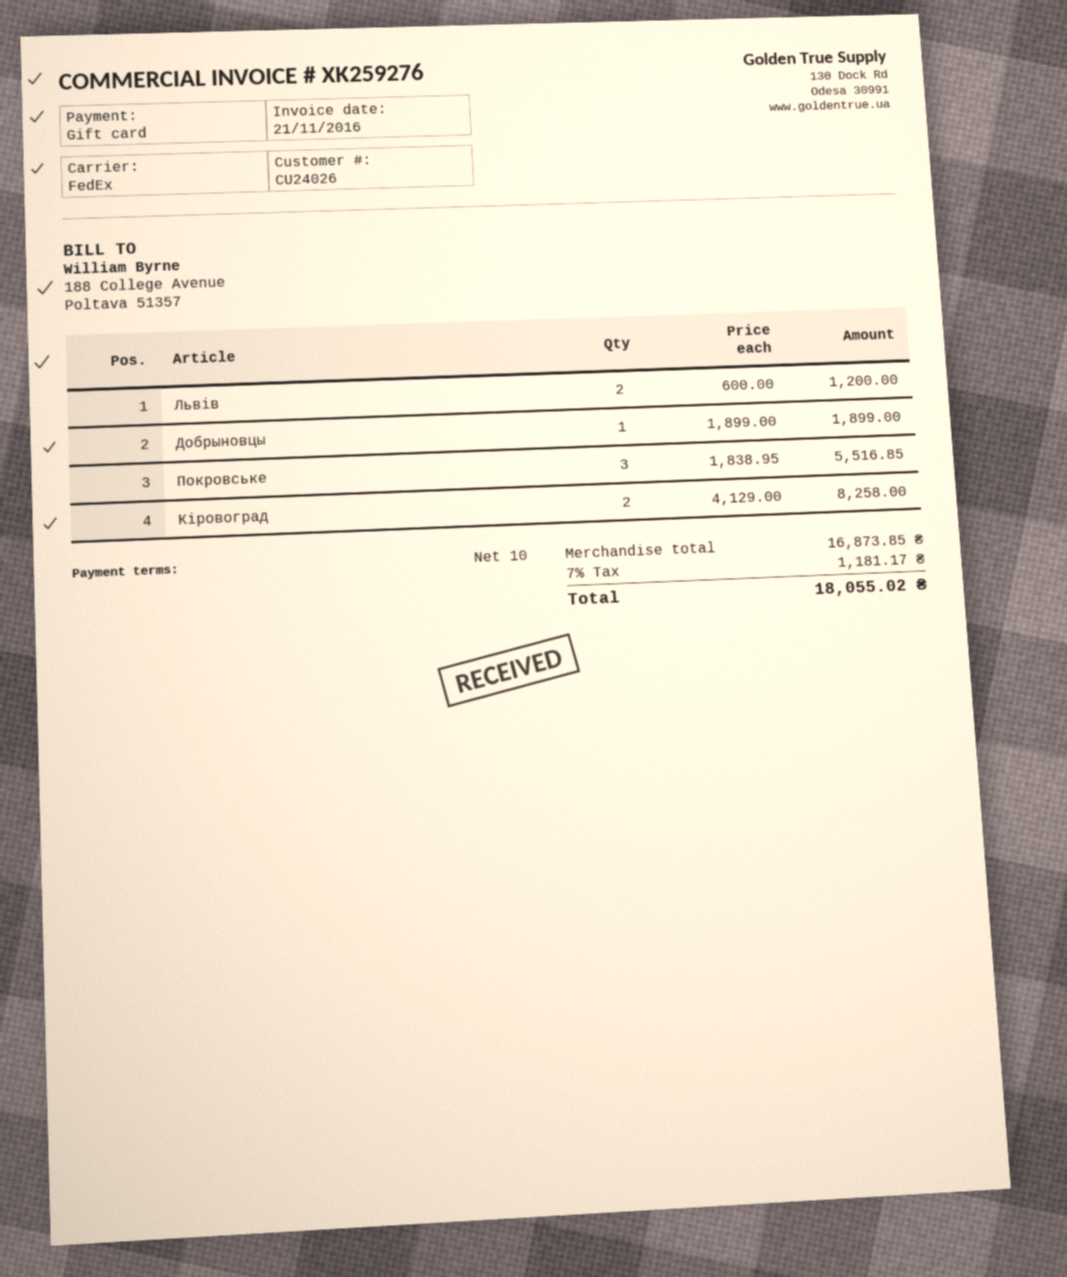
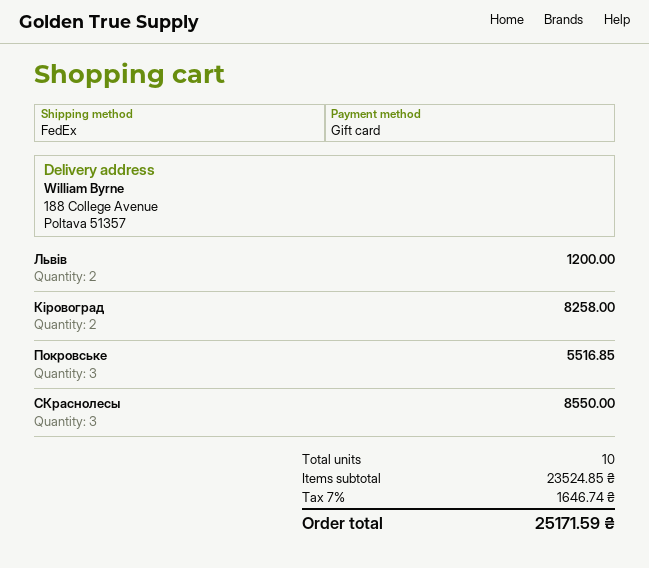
Добрыновцы: 1 for 1899.00 -> none
СКраснолесы: none -> 3 for 8550.00
subtotal: 16873.85 -> 23524.85
tax: 7% = 1181.17 -> 7% = 1646.74
total: 18055.02 -> 25171.59

